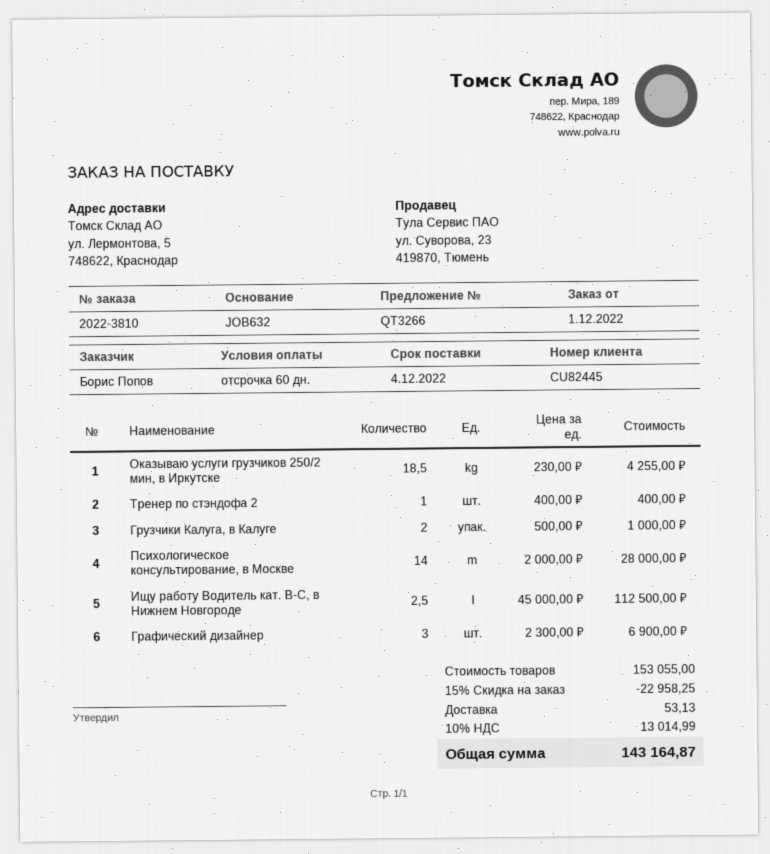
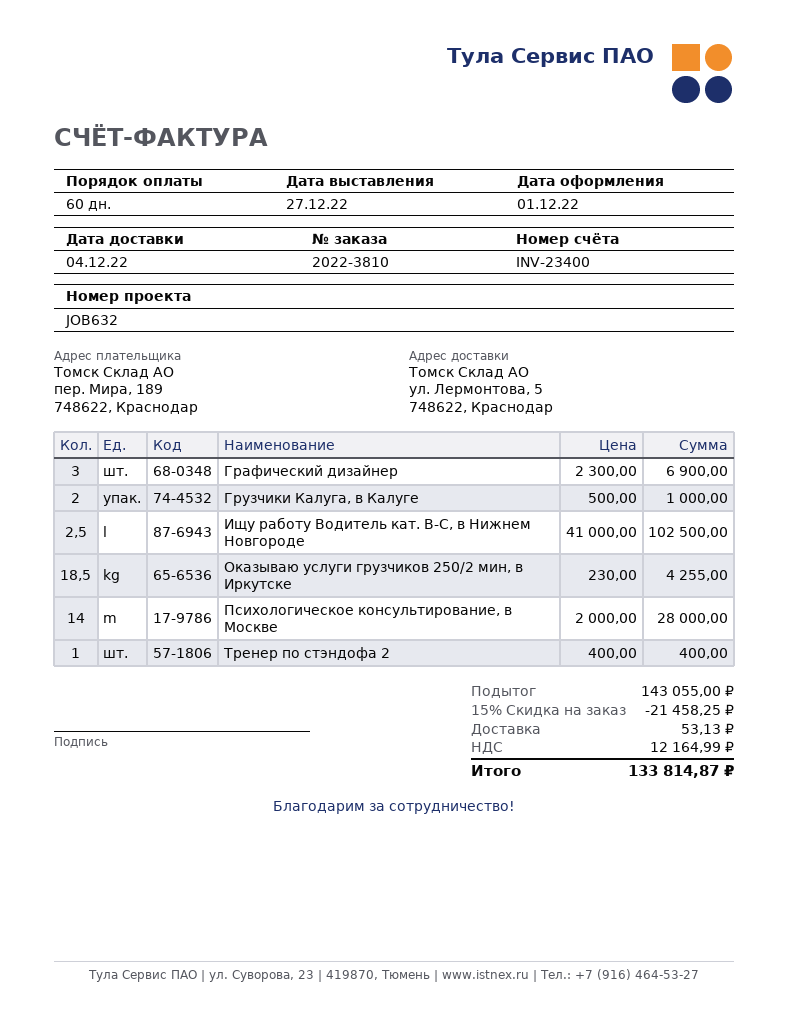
Ищу работу Водитель кат. В-С, в Нижнем Новгороде: 2.5 x 45000.00 = 112500.00 -> 2.5 x 41000.00 = 102500.00
subtotal: 153055.00 -> 143055.00
discount: 15% = 22958.25 -> 15% = 21458.25
tax: 13014.99 -> 12164.99
total: 143164.87 -> 133814.87

